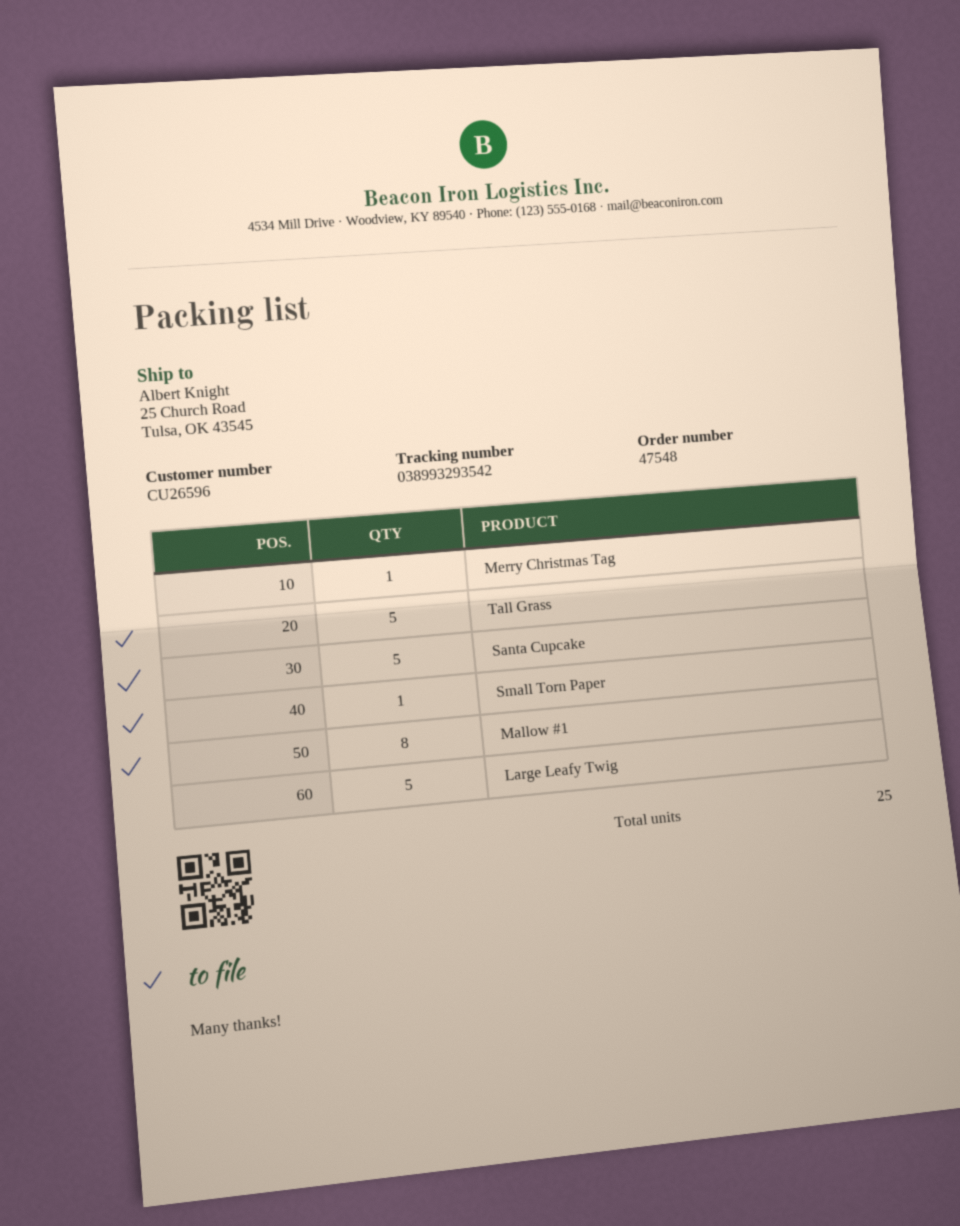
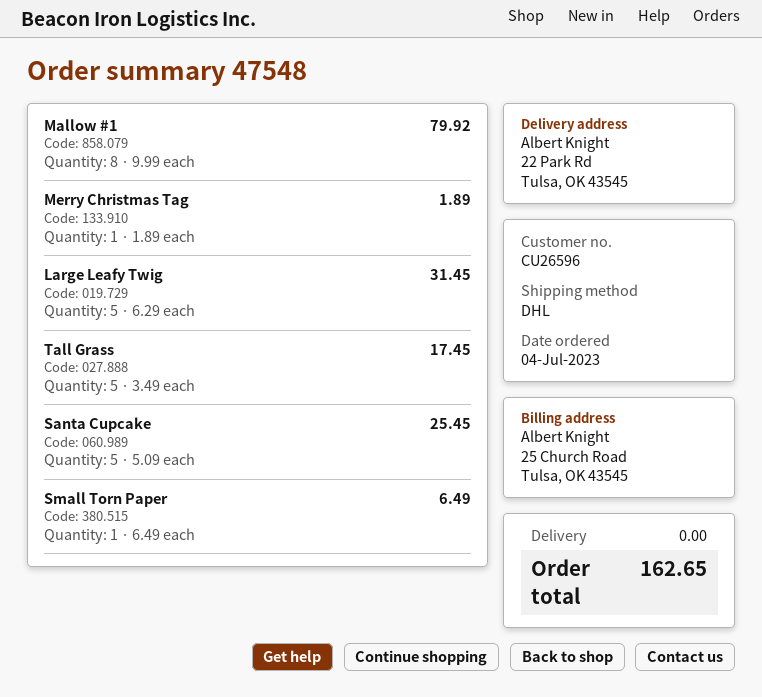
ship to: 25 Church Road, Tulsa, OK 43545 -> 22 Park Rd, Tulsa, OK 43545

